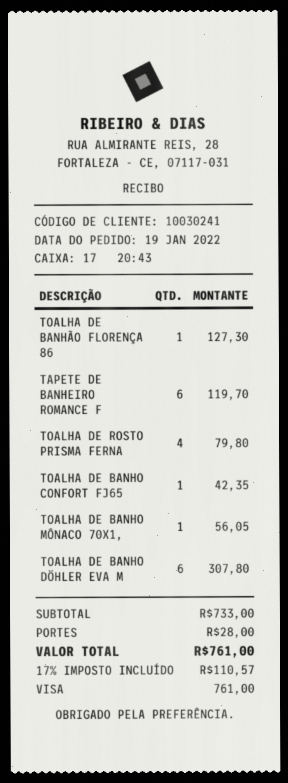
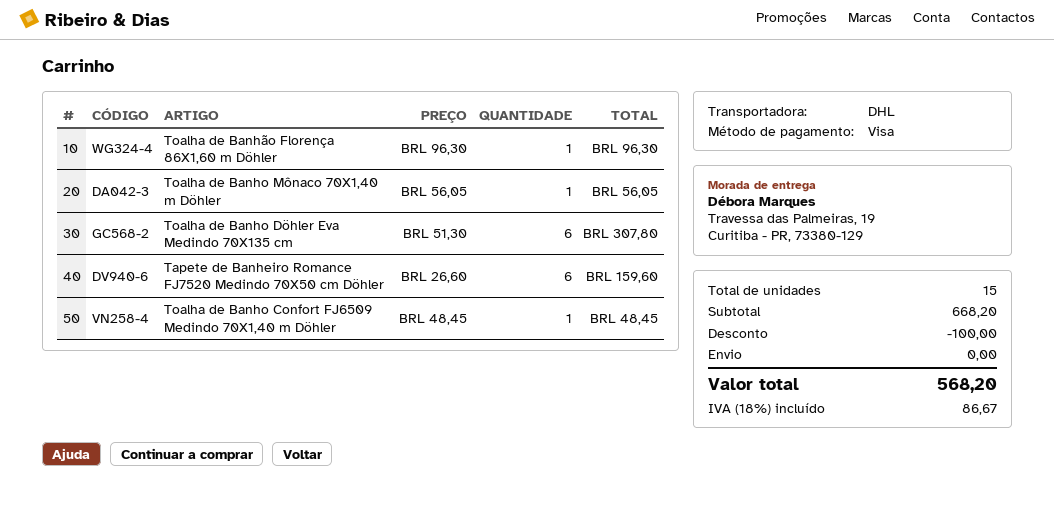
TOALHA DE BANHÃO FLORENÇA 86: 1 for 127.30 -> 1 for 96.30
TAPETE DE BANHEIRO ROMANCE F: 6 for 119.70 -> 6 for 159.60
TOALHA DE ROSTO PRISMA FERNA: 4 for 79.80 -> none
TOALHA DE BANHO CONFORT FJ65: 1 for 42.35 -> 1 for 48.45
subtotal: 733.00 -> 668.20
discount: none -> 100.00
shipping: 28.00 -> 0.00
tax: 17% = 110.57 -> 18% = 86.67
total: 761.00 -> 568.20

